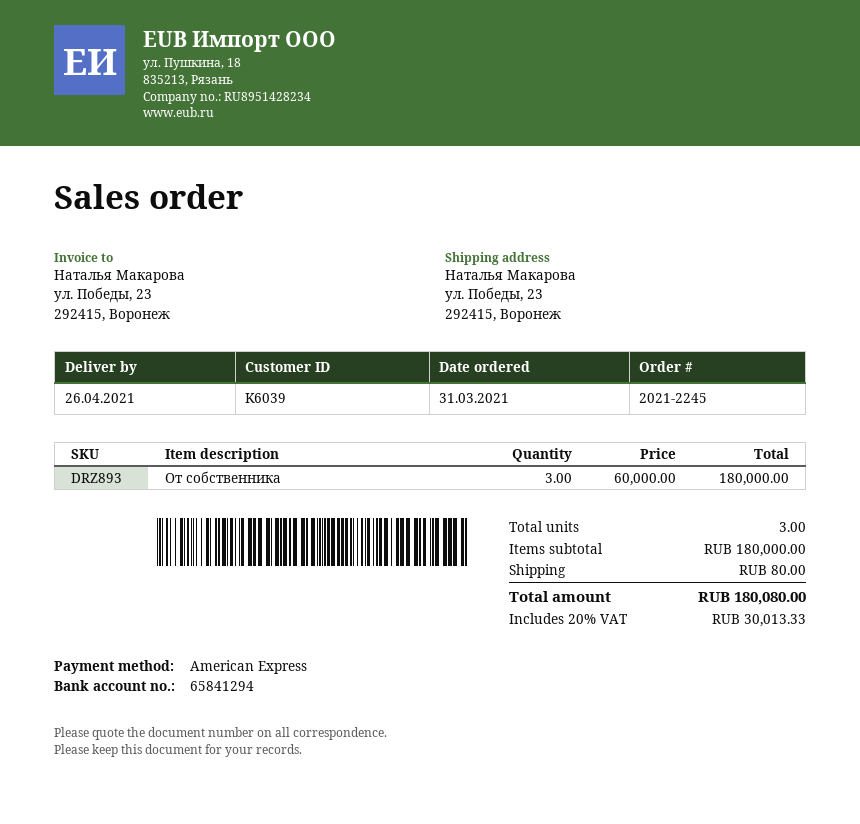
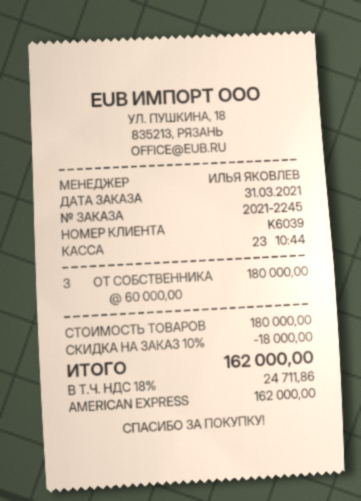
discount: none -> 10% = 18000.00
shipping: 80.00 -> none
tax: 20% = 30013.33 -> 18% = 24711.86
total: 180080.00 -> 162000.00

